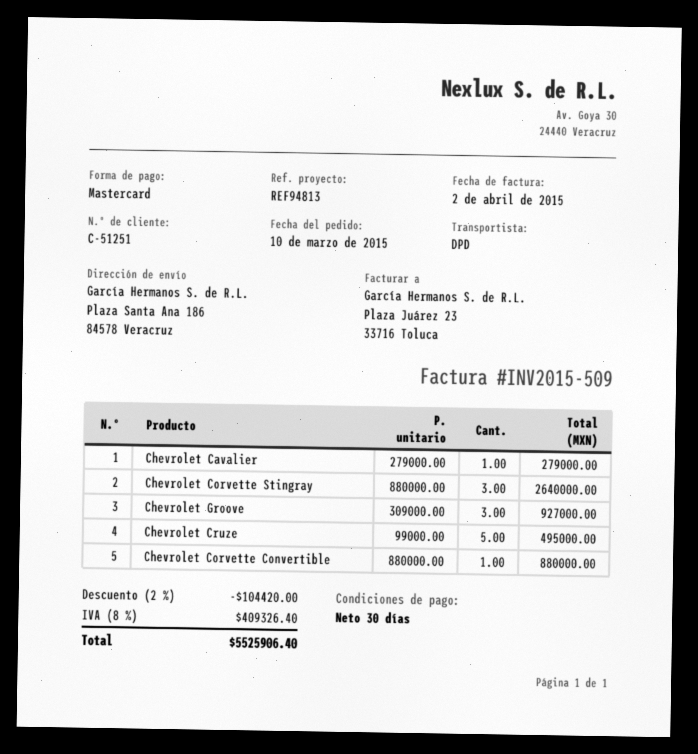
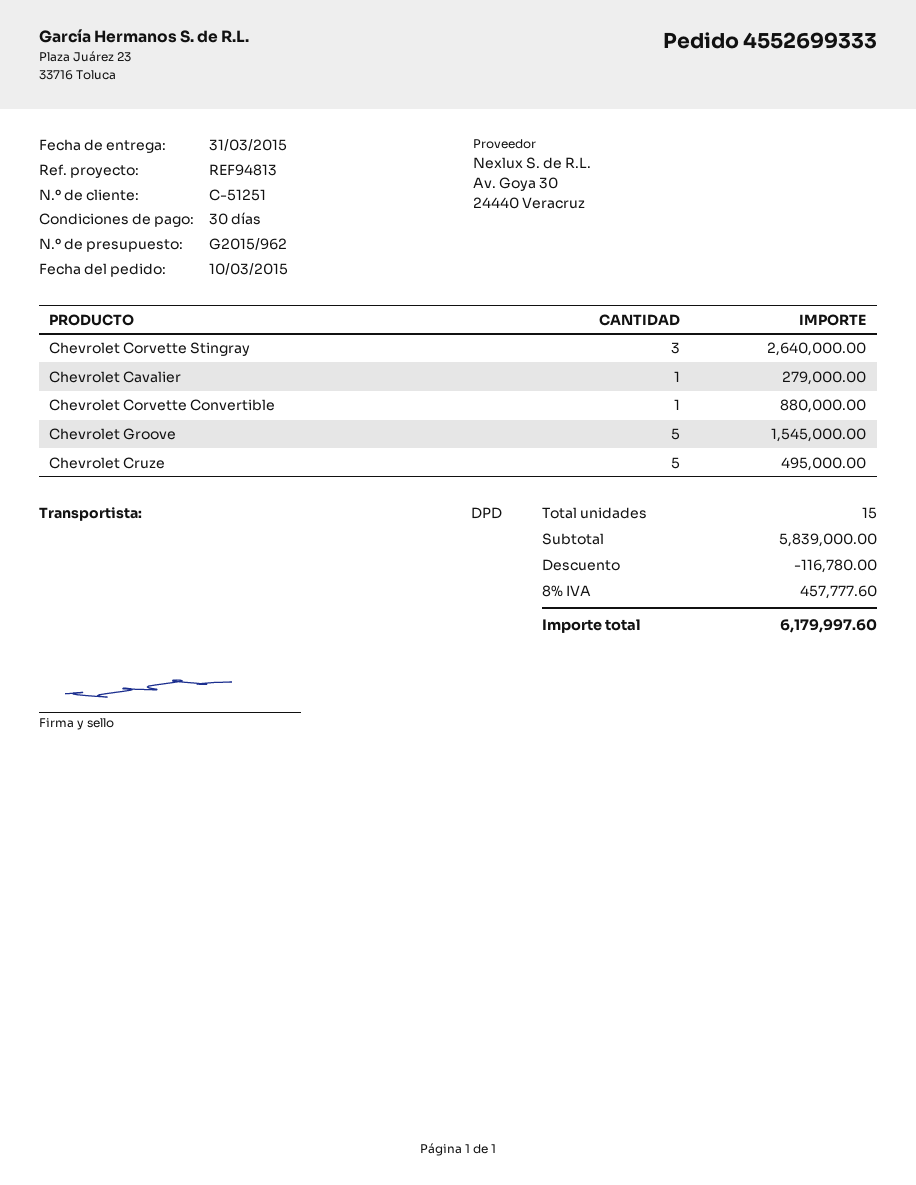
Chevrolet Groove: 3 for 927000.00 -> 5 for 1545000.00
discount: 104420.00 -> 116780.00
tax: 8% = 409326.40 -> 8% = 457777.60
total: 5525906.40 -> 6179997.60

